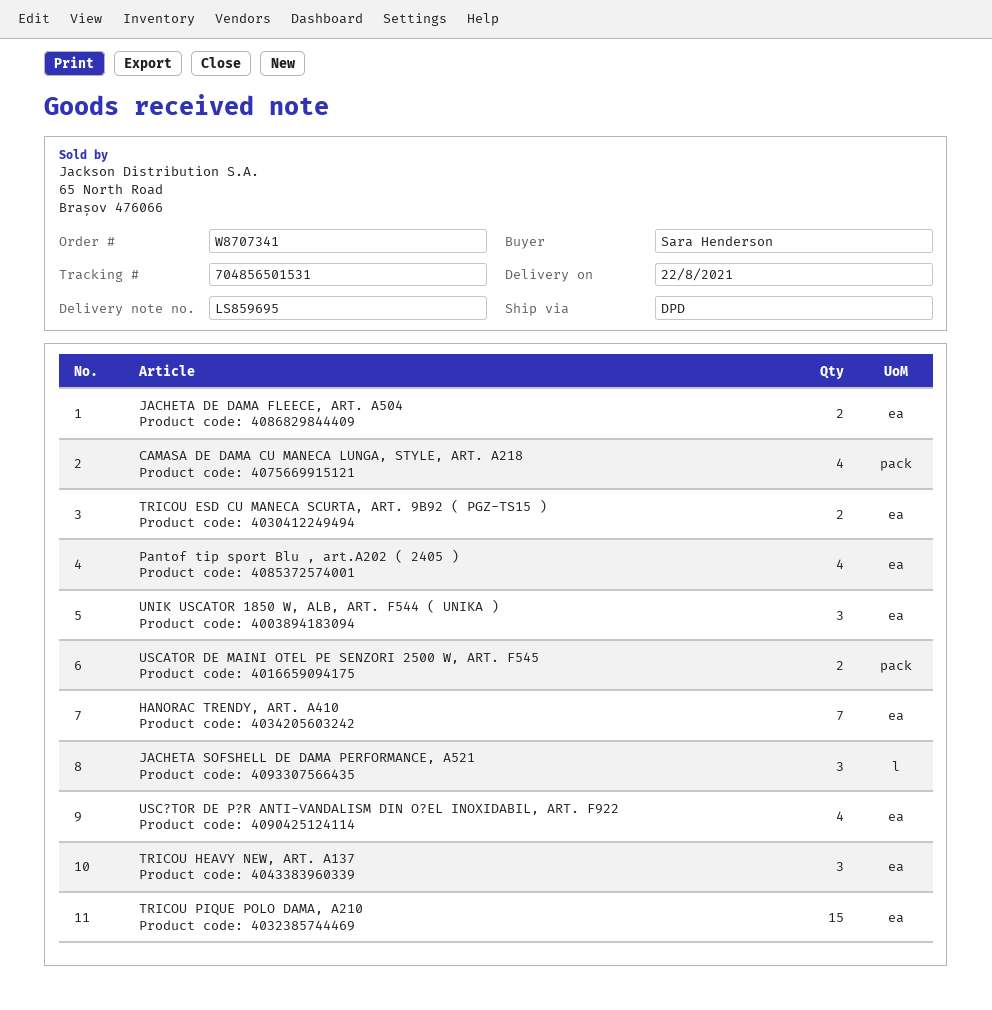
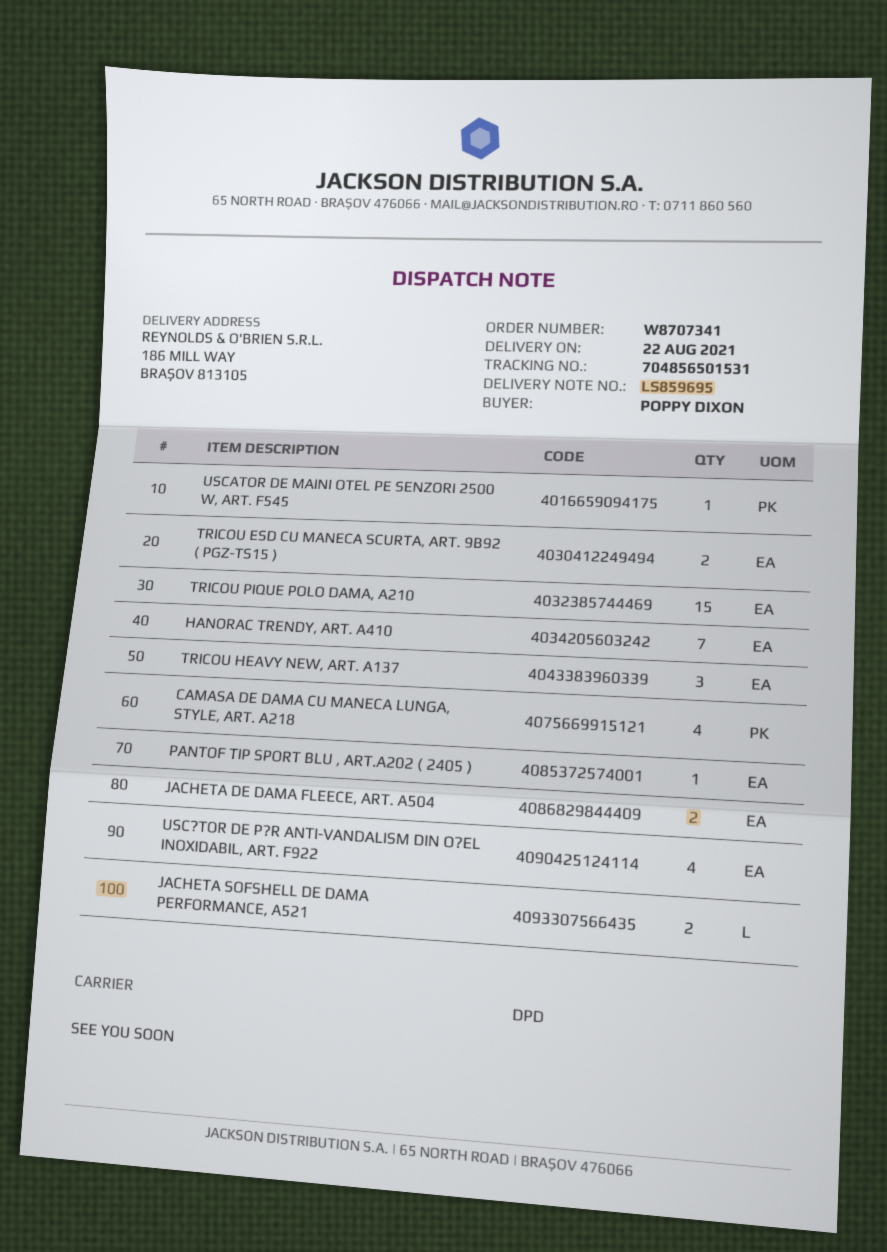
ordered by: Sara Henderson -> POPPY DIXON
Pantof tip sport Blu , art.A202 ( 2405 ): 4 -> 1
UNIK USCATOR 1850 W, ALB, ART. F544 ( UNIKA ): 3 -> none
USCATOR DE MAINI OTEL PE SENZORI 2500 W, ART. F545: 2 -> 1
JACHETA SOFSHELL DE DAMA PERFORMANCE, A521: 3 -> 2

